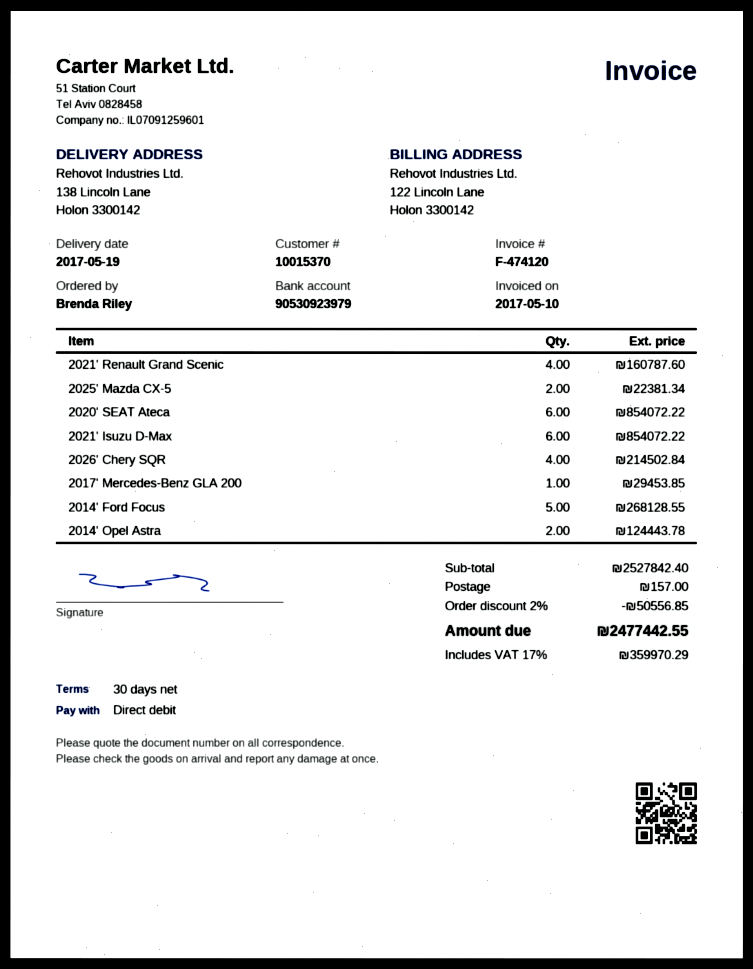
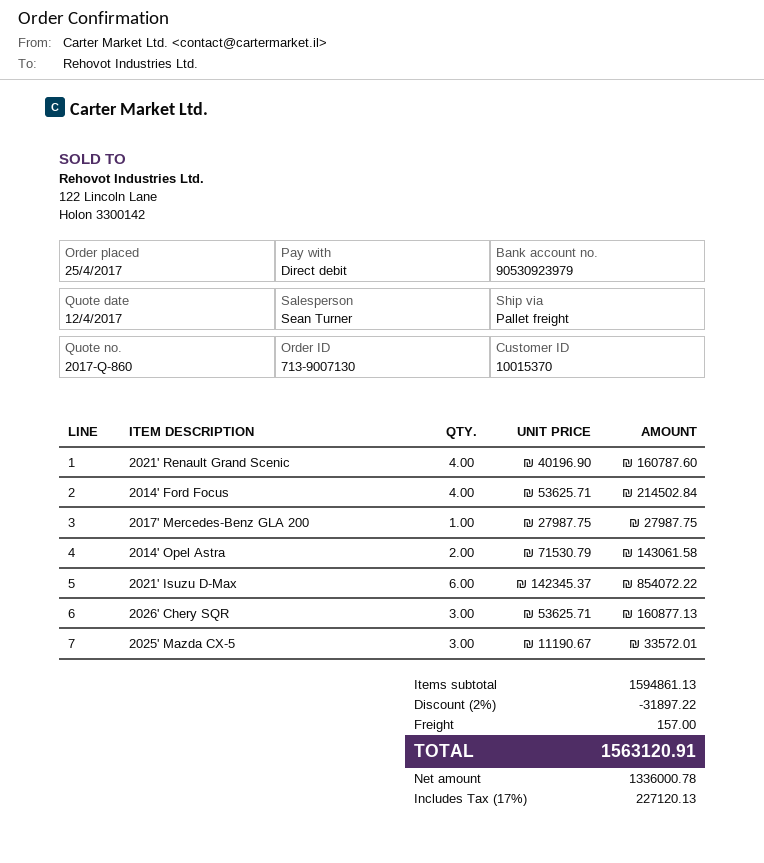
2025' Mazda CX-5: 2 for 22381.34 -> 3 for 33572.01
2020' SEAT Ateca: 6 for 854072.22 -> none
2026' Chery SQR: 4 for 214502.84 -> 3 for 160877.13
2017' Mercedes-Benz GLA 200: 1 for 29453.85 -> 1 for 27987.75
2014' Ford Focus: 5 for 268128.55 -> 4 for 214502.84
2014' Opel Astra: 2 for 124443.78 -> 2 for 143061.58
subtotal: 2527842.40 -> 1594861.13
discount: 2% = 50556.85 -> 2% = 31897.22
tax: 17% = 359970.29 -> 17% = 227120.13
total: 2477442.55 -> 1563120.91

